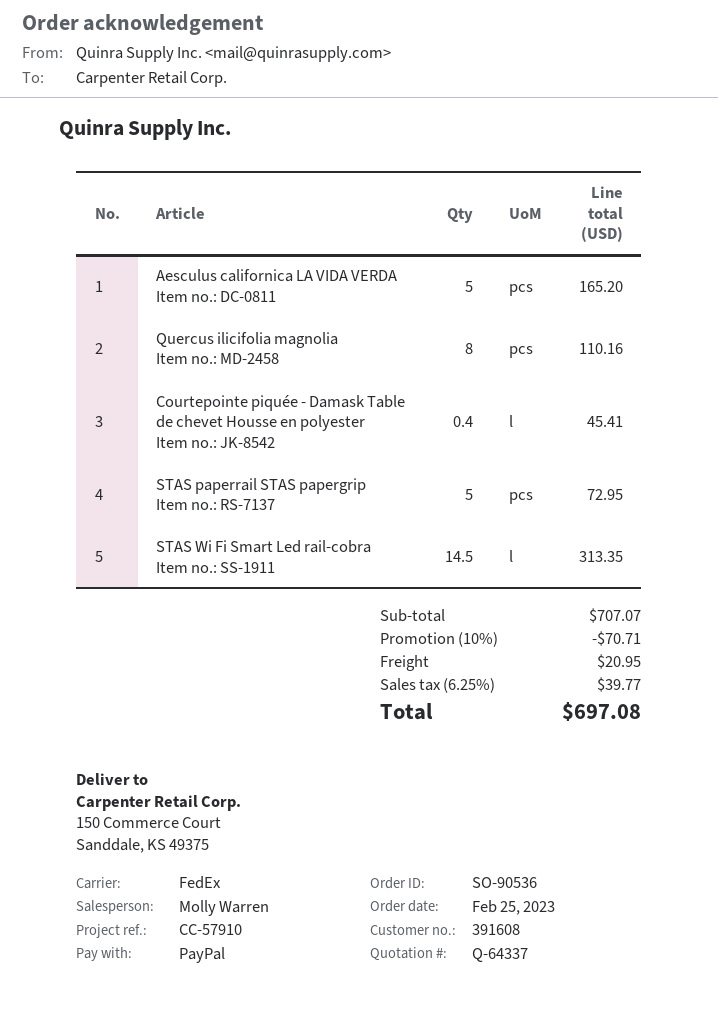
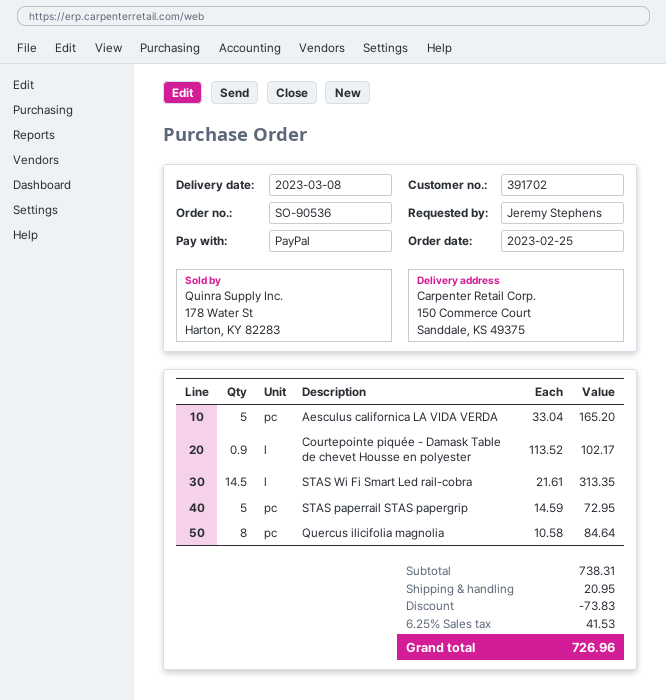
customer number: 391608 -> 391702
Quercus ilicifolia magnolia: 8 for 110.16 -> 8 for 84.64
Courtepointe piquée - Damask Table de chevet Housse en polyester: 0.4 for 45.41 -> 0.9 for 102.17
subtotal: 707.07 -> 738.31
discount: 70.71 -> 73.83
tax: 6.25% = 39.77 -> 6.25% = 41.53
total: 697.08 -> 726.96

